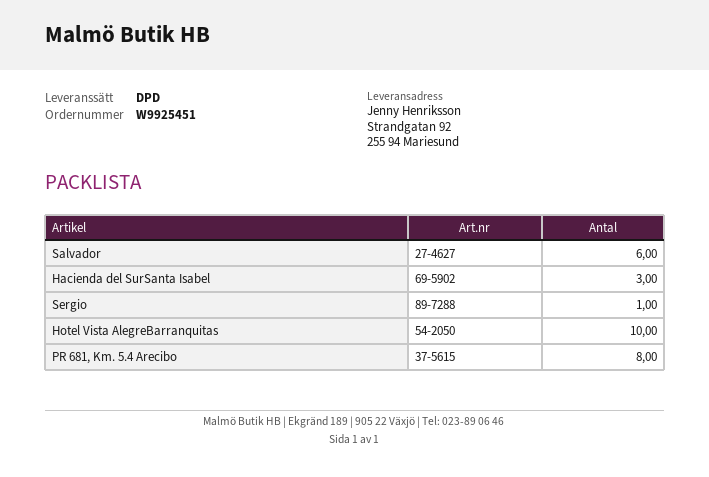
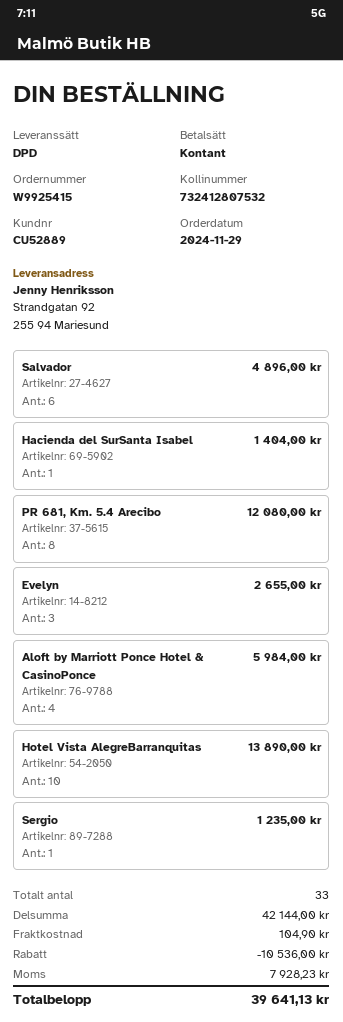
order number: W9925451 -> W9925415
Hacienda del SurSanta Isabel: 3 -> 1
Evelyn: none -> 3
Aloft by Marriott Ponce Hotel & CasinoPonce: none -> 4

